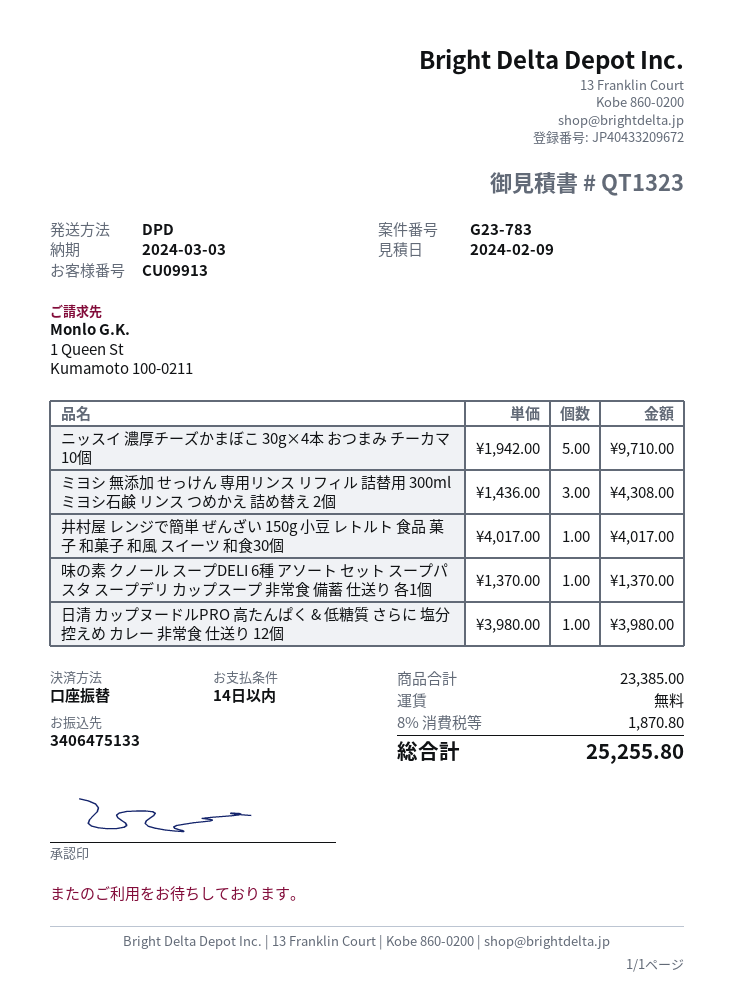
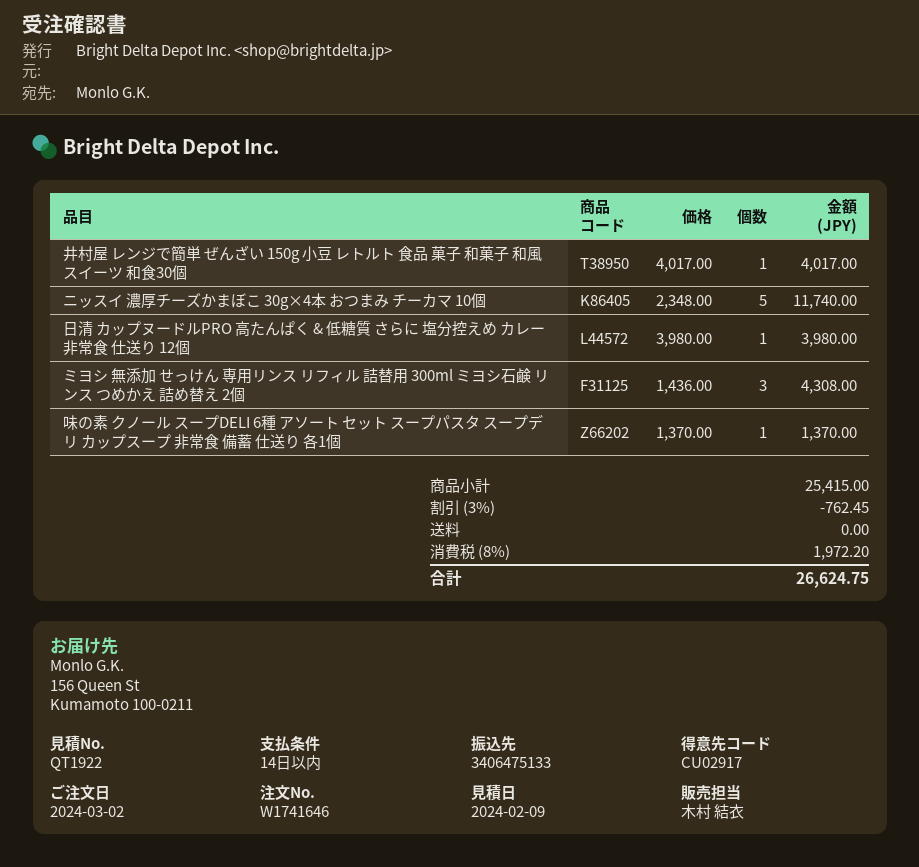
quote number: QT1323 -> QT1922
customer number: CU09913 -> CU02917
ニッスイ 濃厚チーズかまぼこ 30g×4本 おつまみ チーカマ 10個: 5 x 1942.00 = 9710.00 -> 5 x 2348.00 = 11740.00
subtotal: 23385.00 -> 25415.00
discount: none -> 3% = 762.45
tax: 8% = 1870.80 -> 8% = 1972.20
total: 25255.80 -> 26624.75

